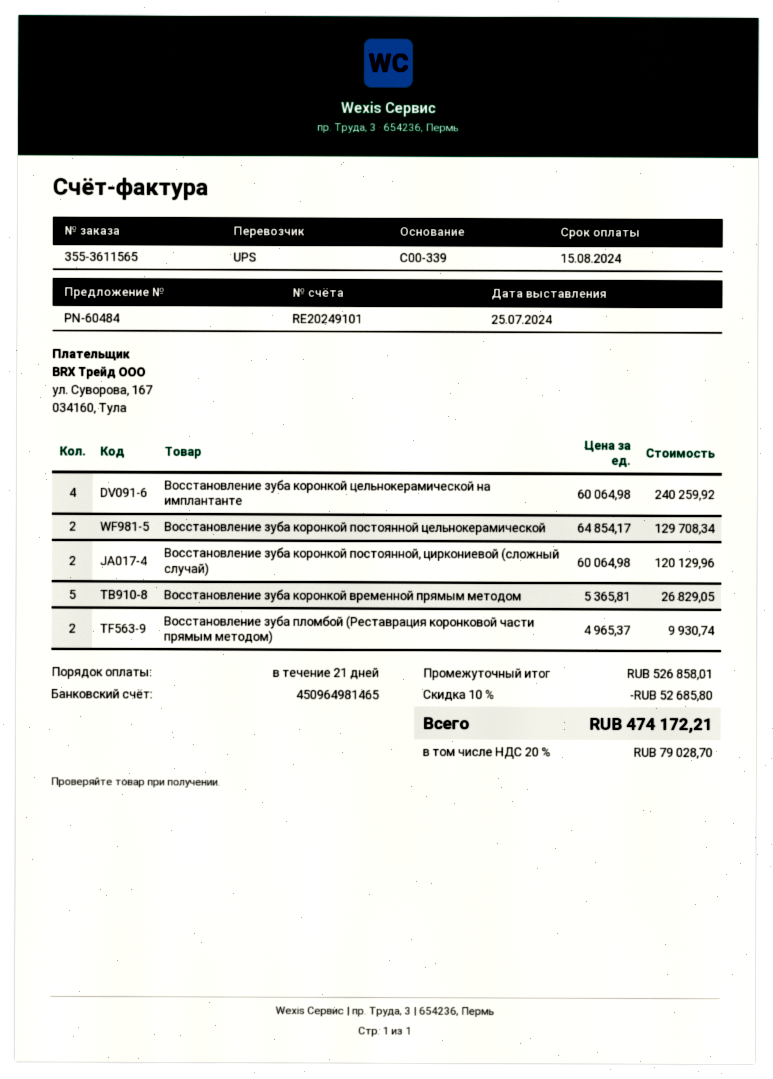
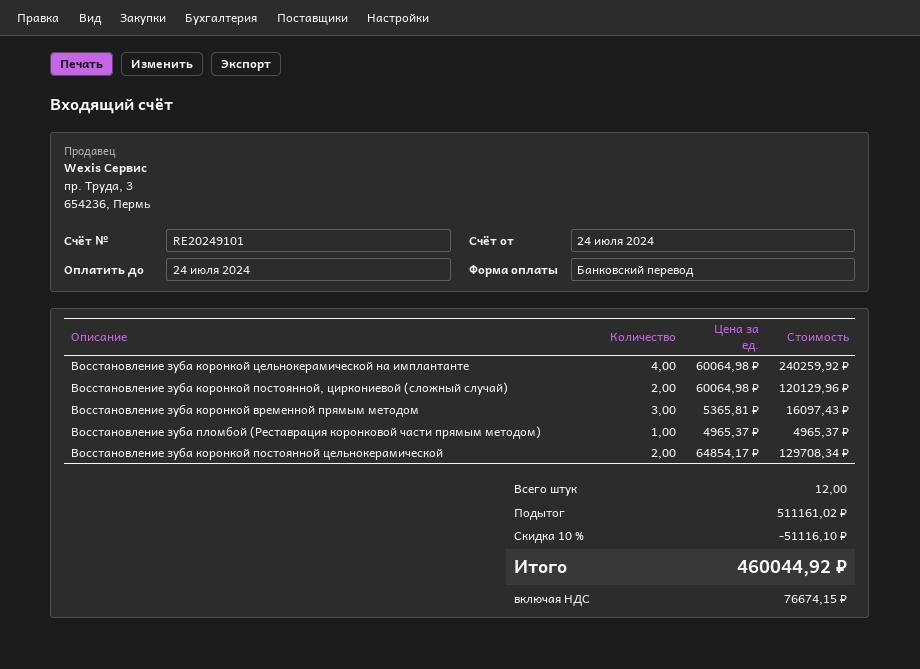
invoice date: 2024-07-25 -> 2024-07-24
due date: 2024-08-15 -> 2024-07-24
Восстановление зуба коронкой временной прямым методом: 5 x 5365.81 = 26829.05 -> 3 x 5365.81 = 16097.43
Восстановление зуба пломбой (Реставрация коронковой части прямым методом): 2 x 4965.37 = 9930.74 -> 1 x 4965.37 = 4965.37
subtotal: 526858.01 -> 511161.02
discount: 10% = 52685.80 -> 10% = 51116.10
tax: 79028.70 -> 76674.15
total: 474172.21 -> 460044.92

